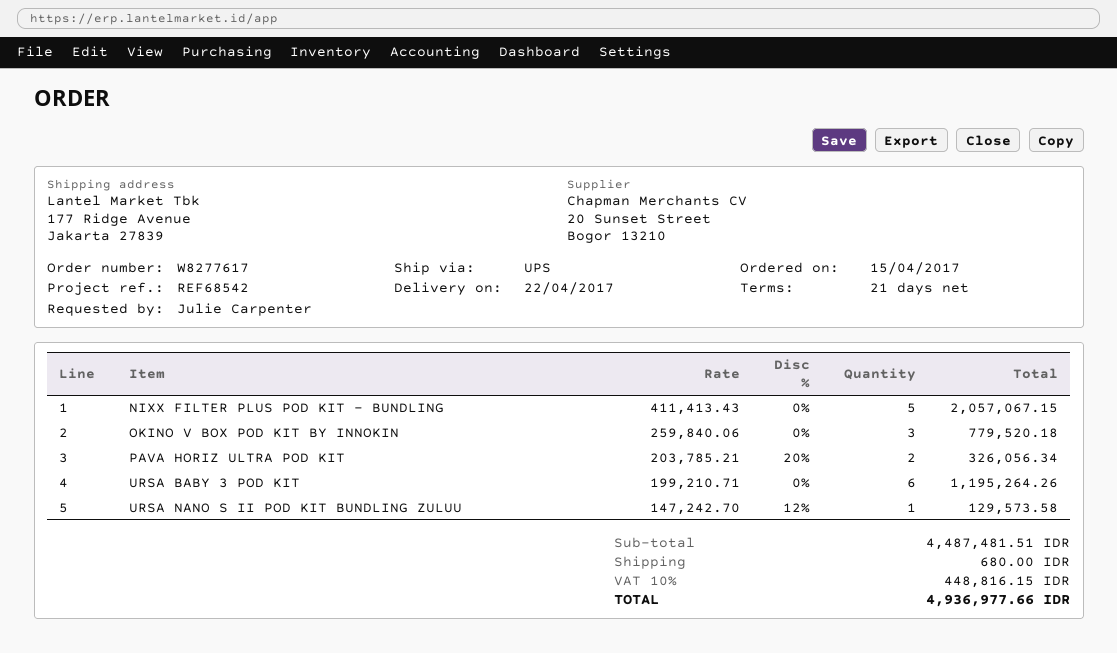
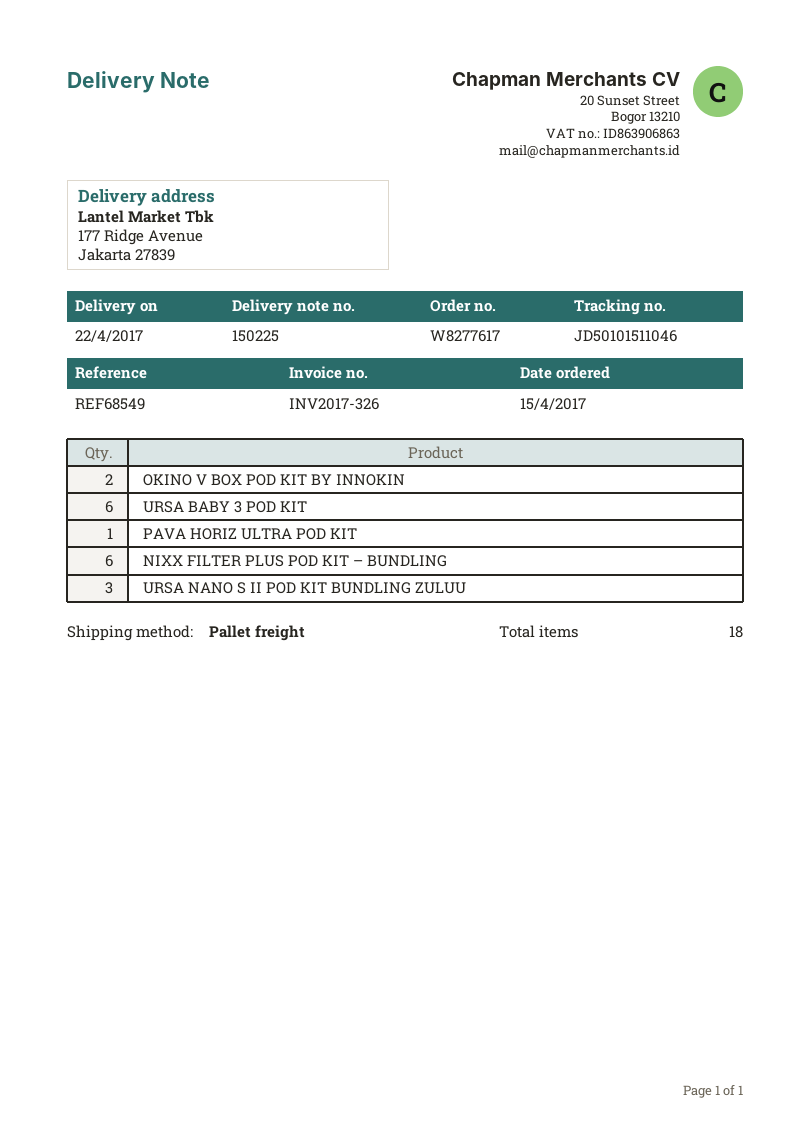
reference: REF68542 -> REF68549
shipping method: UPS -> pallet freight
NIXX FILTER PLUS POD KIT – BUNDLING: 5 -> 6
OKINO V BOX POD KIT BY INNOKIN: 3 -> 2
PAVA HORIZ ULTRA POD KIT: 2 -> 1
URSA NANO S II POD KIT BUNDLING ZULUU: 1 -> 3

